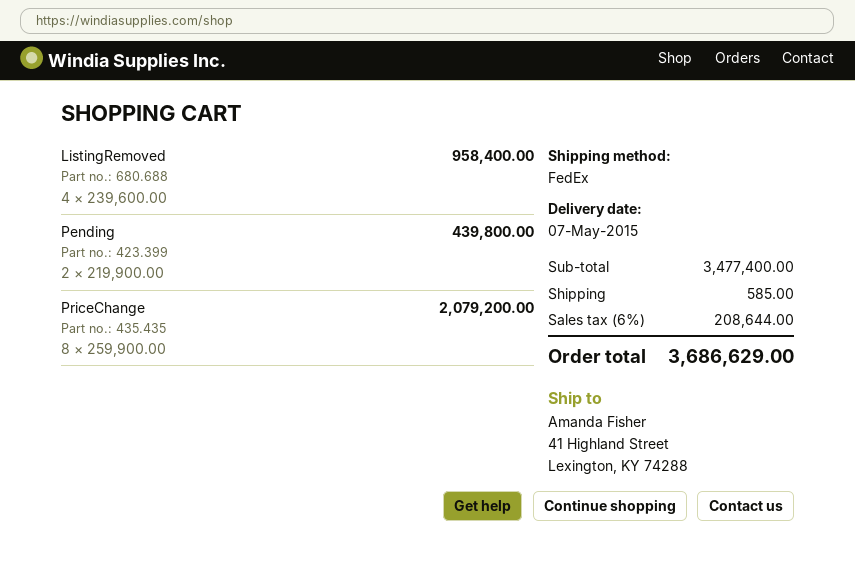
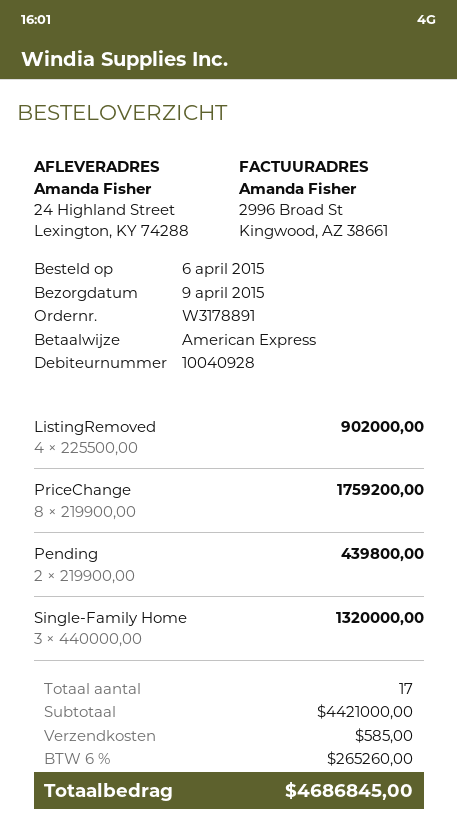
delivery date: 2015-05-07 -> 2015-04-09
ship to: 41 Highland Street, Lexington, KY 74288 -> 24 Highland Street, Lexington, KY 74288
ListingRemoved: 4 x 239600.00 = 958400.00 -> 4 x 225500.00 = 902000.00
PriceChange: 8 x 259900.00 = 2079200.00 -> 8 x 219900.00 = 1759200.00
Single-Family Home: none -> 3 x 440000.00 = 1320000.00
subtotal: 3477400.00 -> 4421000.00
tax: 6% = 208644.00 -> 6% = 265260.00
total: 3686629.00 -> 4686845.00

